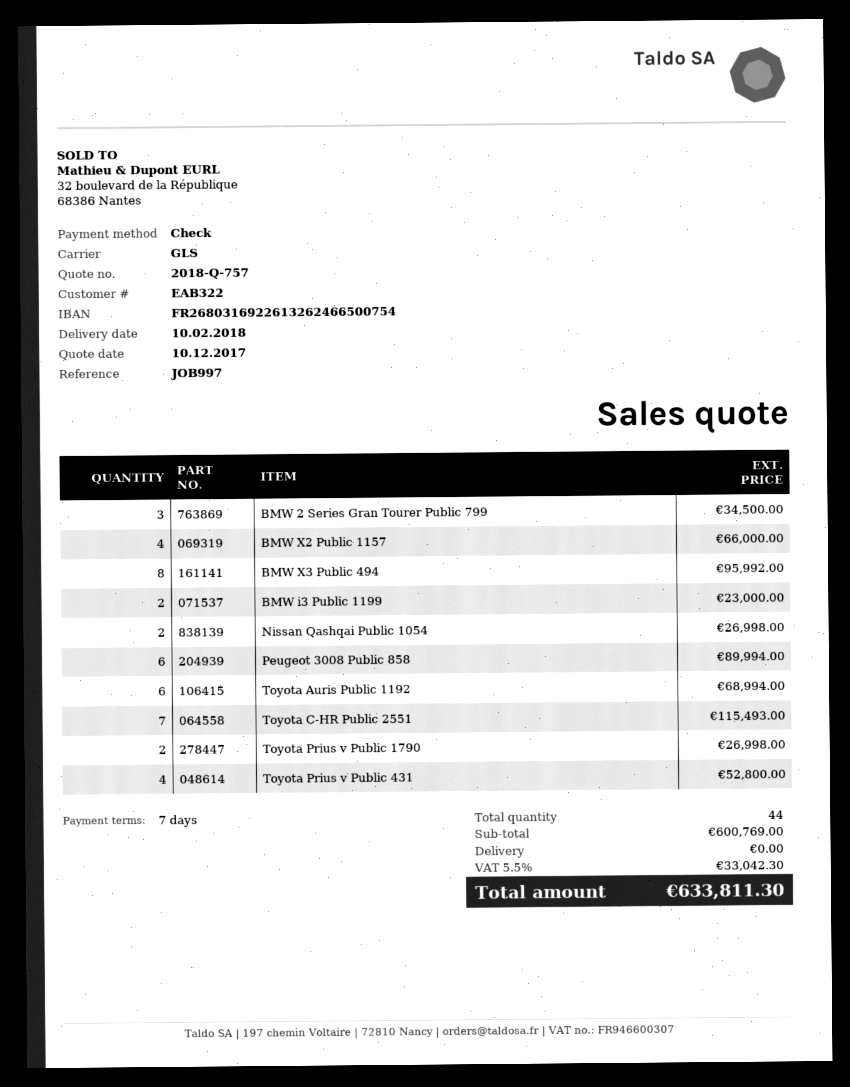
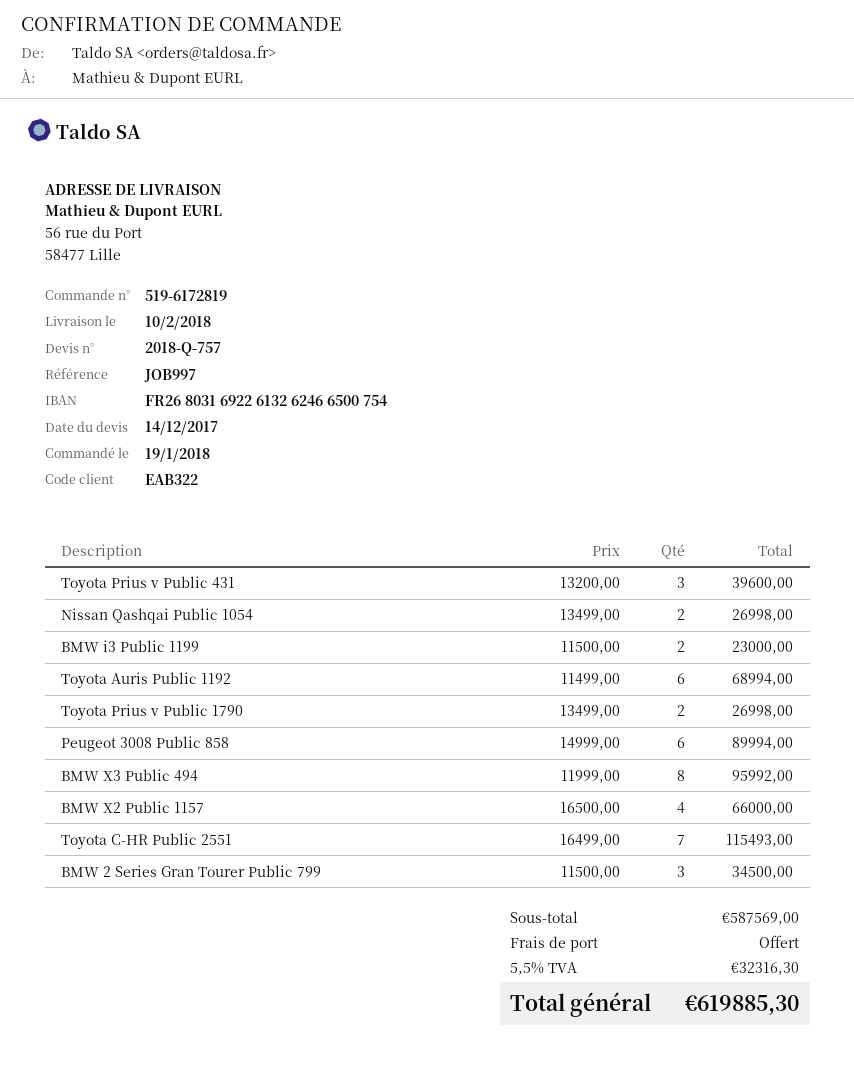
quote date: 2017-12-10 -> 2017-12-14
Toyota Prius v Public 431: 4 for 52800.00 -> 3 for 39600.00
subtotal: 600769.00 -> 587569.00
tax: 5.5% = 33042.30 -> 5.5% = 32316.30
total: 633811.30 -> 619885.30

